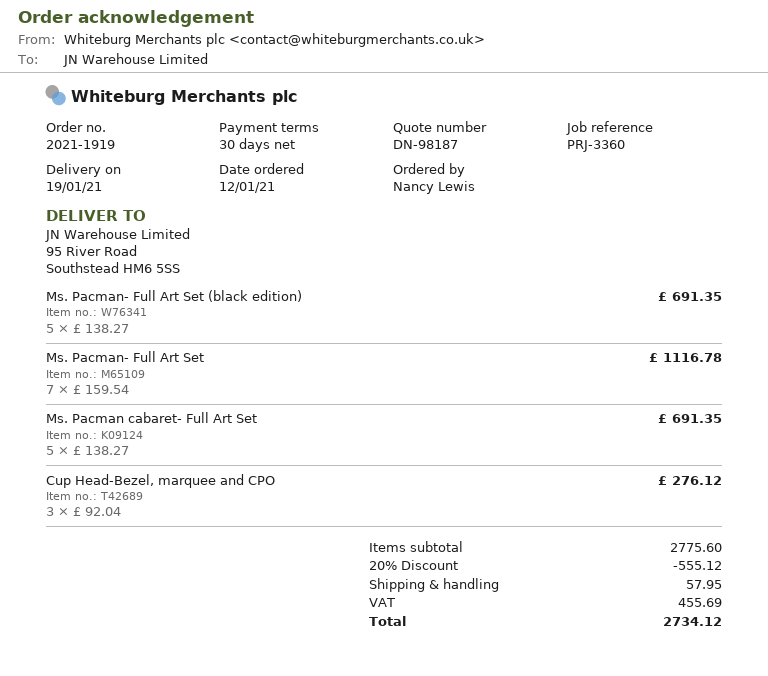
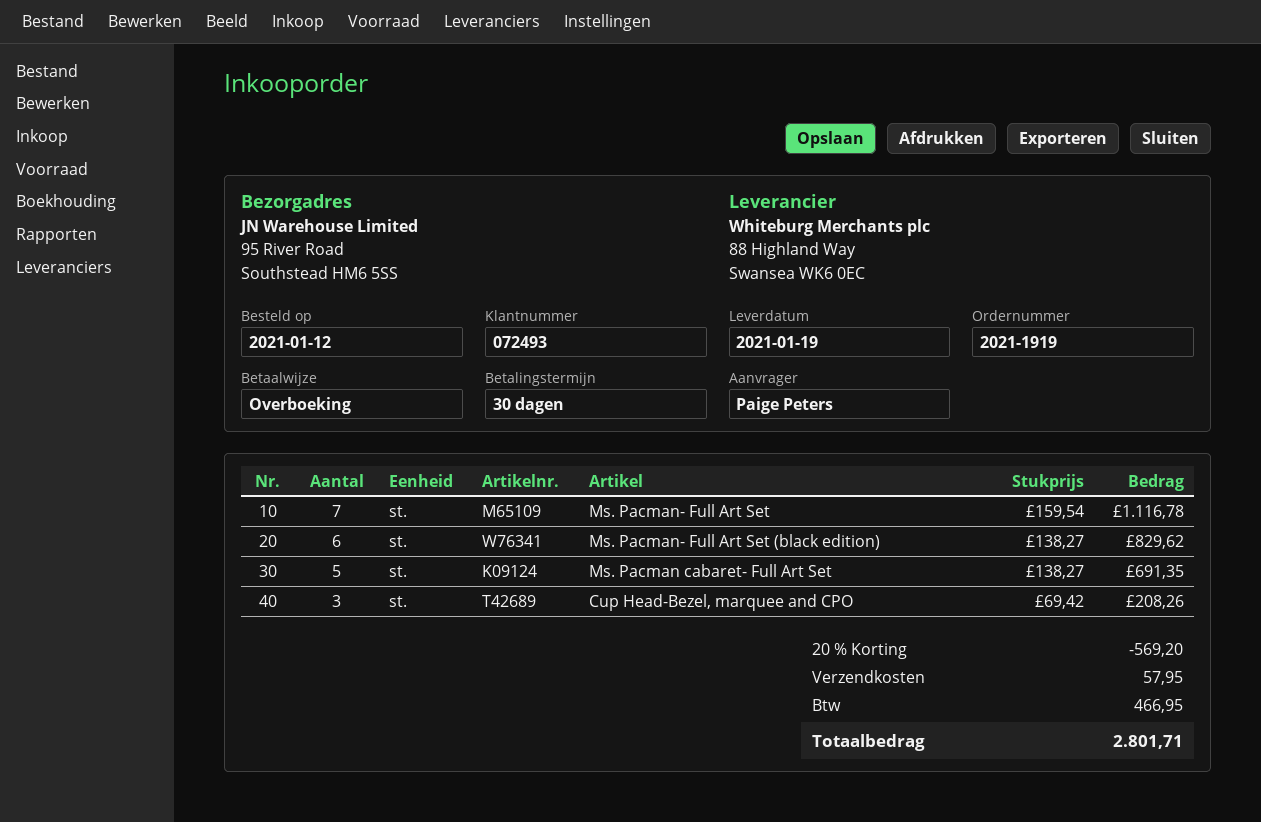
ordered by: Nancy Lewis -> Paige Peters
Ms. Pacman- Full Art Set (black edition): 5 x 138.27 = 691.35 -> 6 x 138.27 = 829.62
Cup Head-Bezel, marquee and CPO: 3 x 92.04 = 276.12 -> 3 x 69.42 = 208.26
discount: 20% = 555.12 -> 20% = 569.20
tax: 455.69 -> 466.95
total: 2734.12 -> 2801.71

